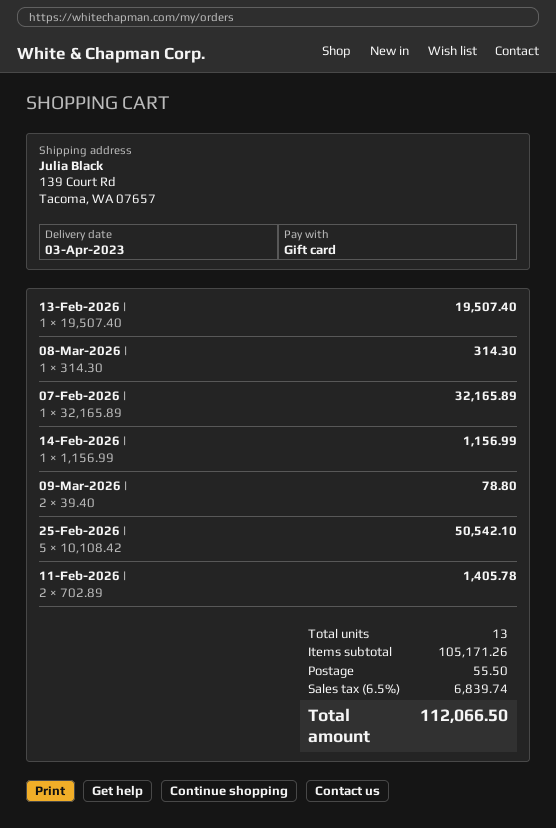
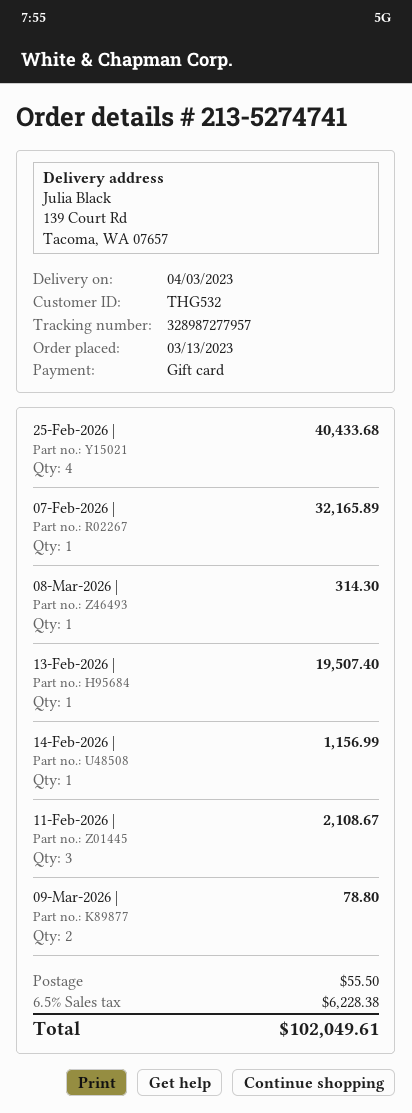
25-Feb-2026 |: 5 for 50542.10 -> 4 for 40433.68
11-Feb-2026 |: 2 for 1405.78 -> 3 for 2108.67
tax: 6.5% = 6839.74 -> 6.5% = 6228.38
total: 112066.50 -> 102049.61

